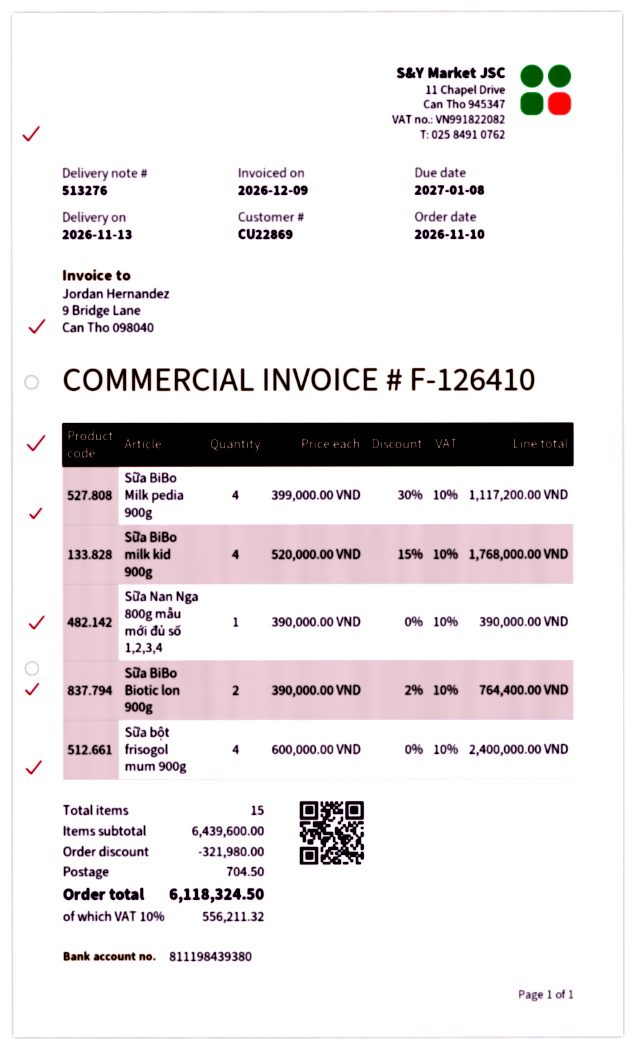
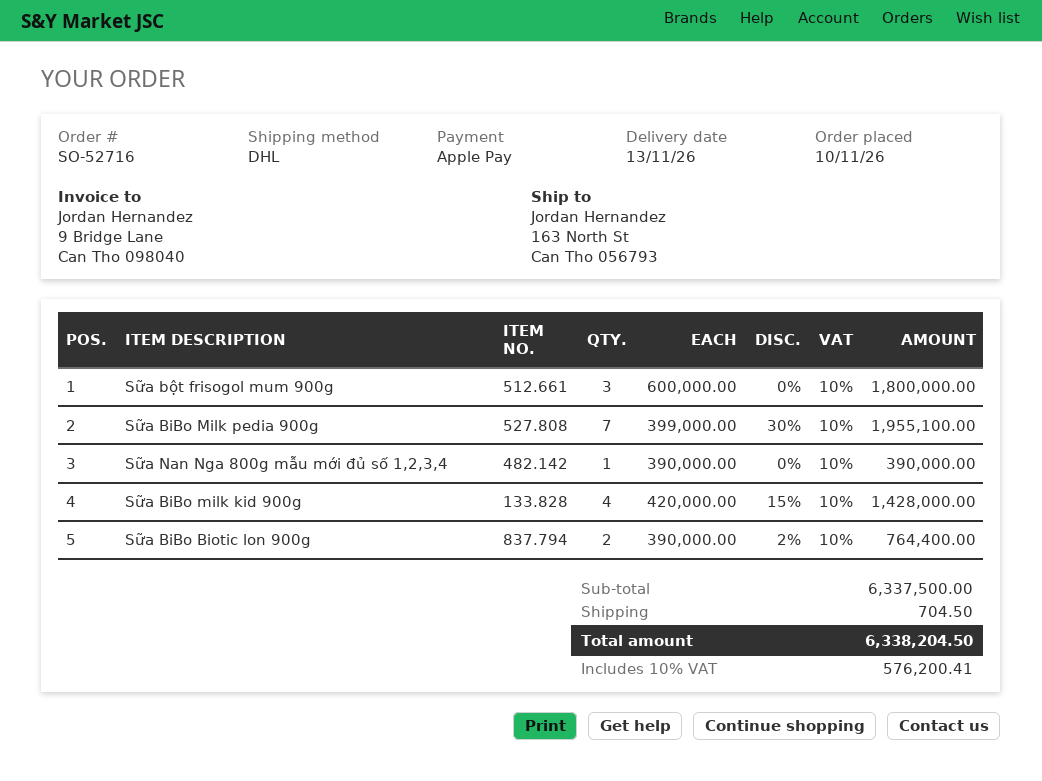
Sữa BiBo Milk pedia 900g: 4 x 399000.00 - 30% = 1117200.00 -> 7 x 399000.00 - 30% = 1955100.00
Sữa BiBo milk kid 900g: 4 x 520000.00 - 15% = 1768000.00 -> 4 x 420000.00 - 15% = 1428000.00
Sữa bột frisogol mum 900g: 4 x 600000.00 = 2400000.00 -> 3 x 600000.00 = 1800000.00
subtotal: 6439600.00 -> 6337500.00
discount: 321980.00 -> none
tax: 10% = 556211.32 -> 10% = 576200.41
total: 6118324.50 -> 6338204.50

